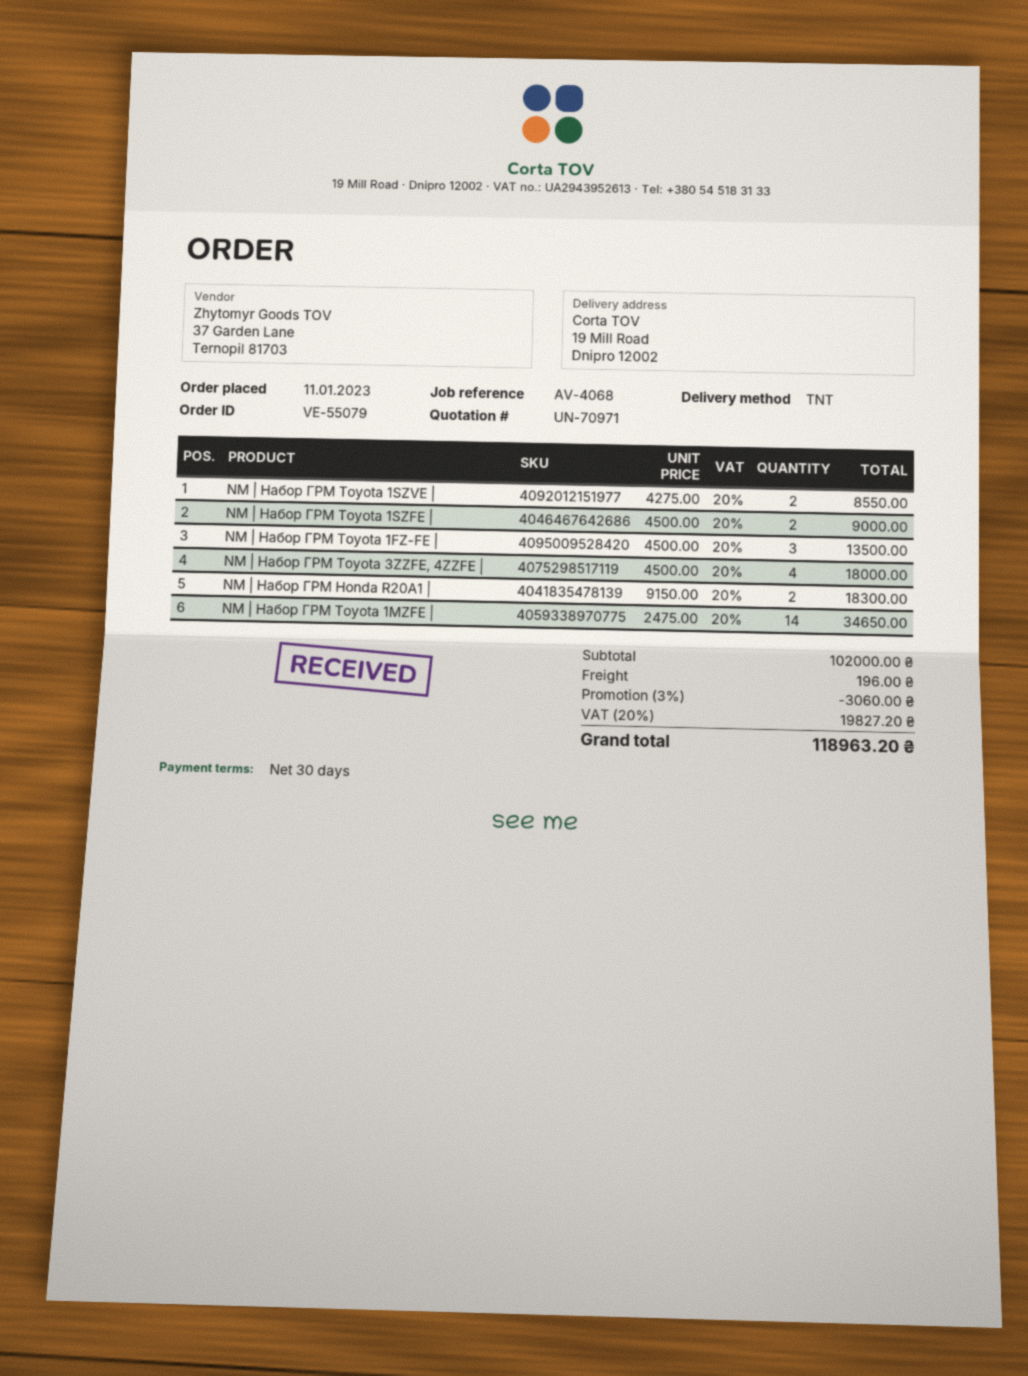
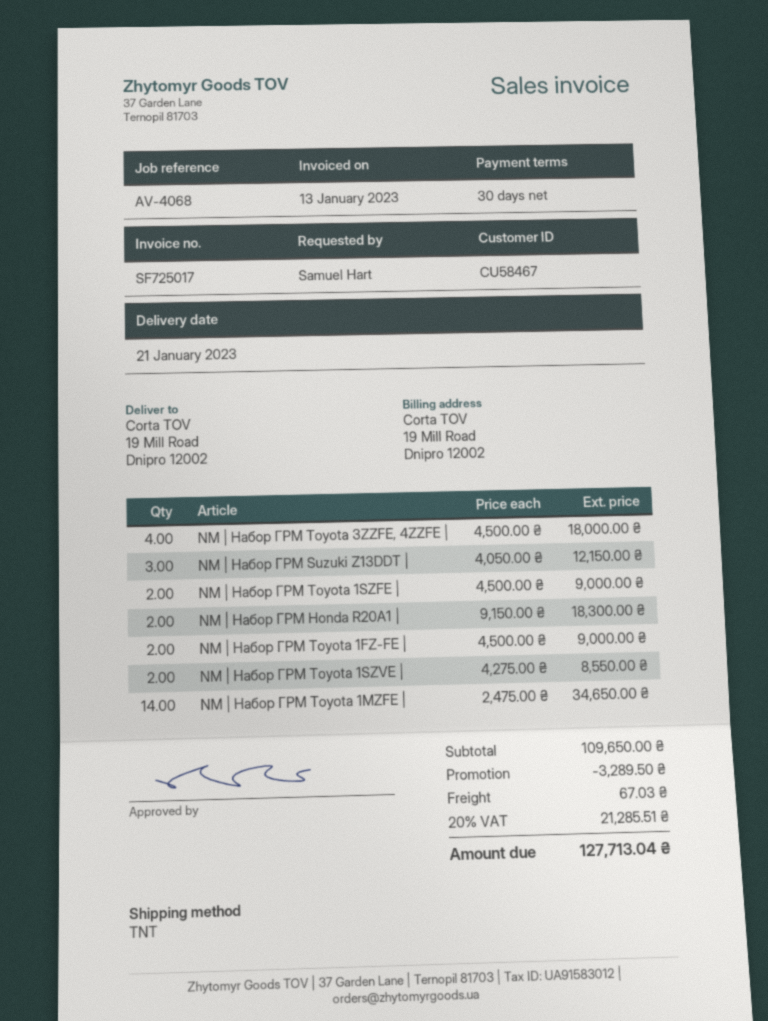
NM | Набор ГРМ Toyota 1FZ-FE |: 3 x 4500.00 = 13500.00 -> 2 x 4500.00 = 9000.00
NM | Набор ГРМ Suzuki Z13DDT |: none -> 3 x 4050.00 = 12150.00
subtotal: 102000.00 -> 109650.00
discount: 3060.00 -> 3289.50
shipping: 196.00 -> 67.03
tax: 20% = 19827.20 -> 20% = 21285.51
total: 118963.20 -> 127713.04

